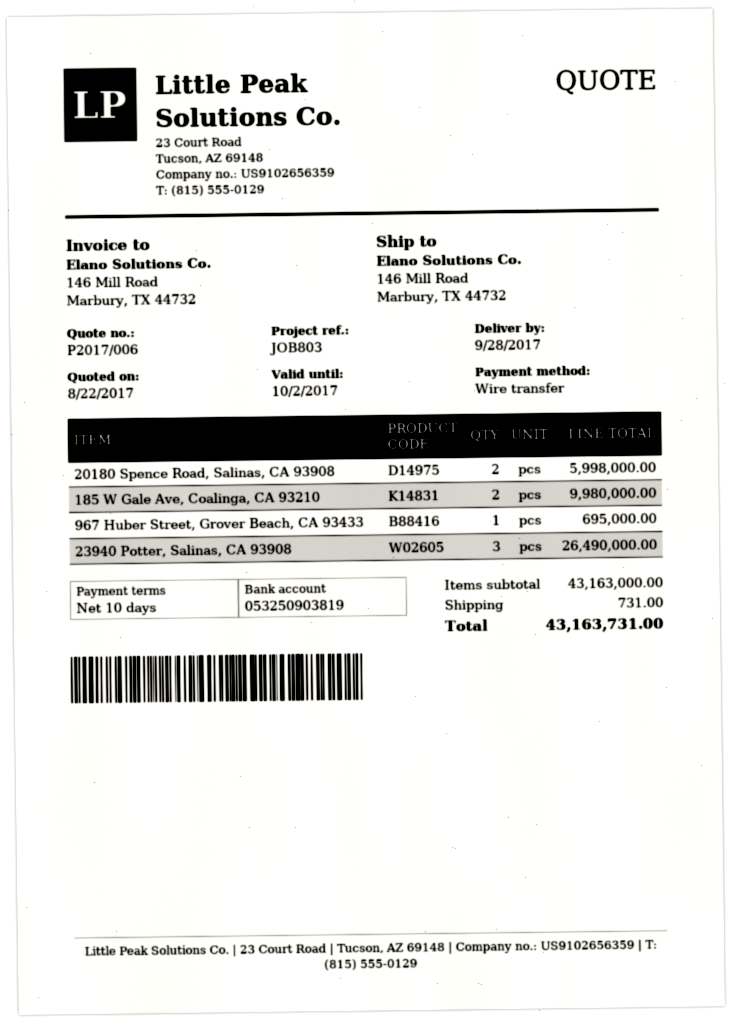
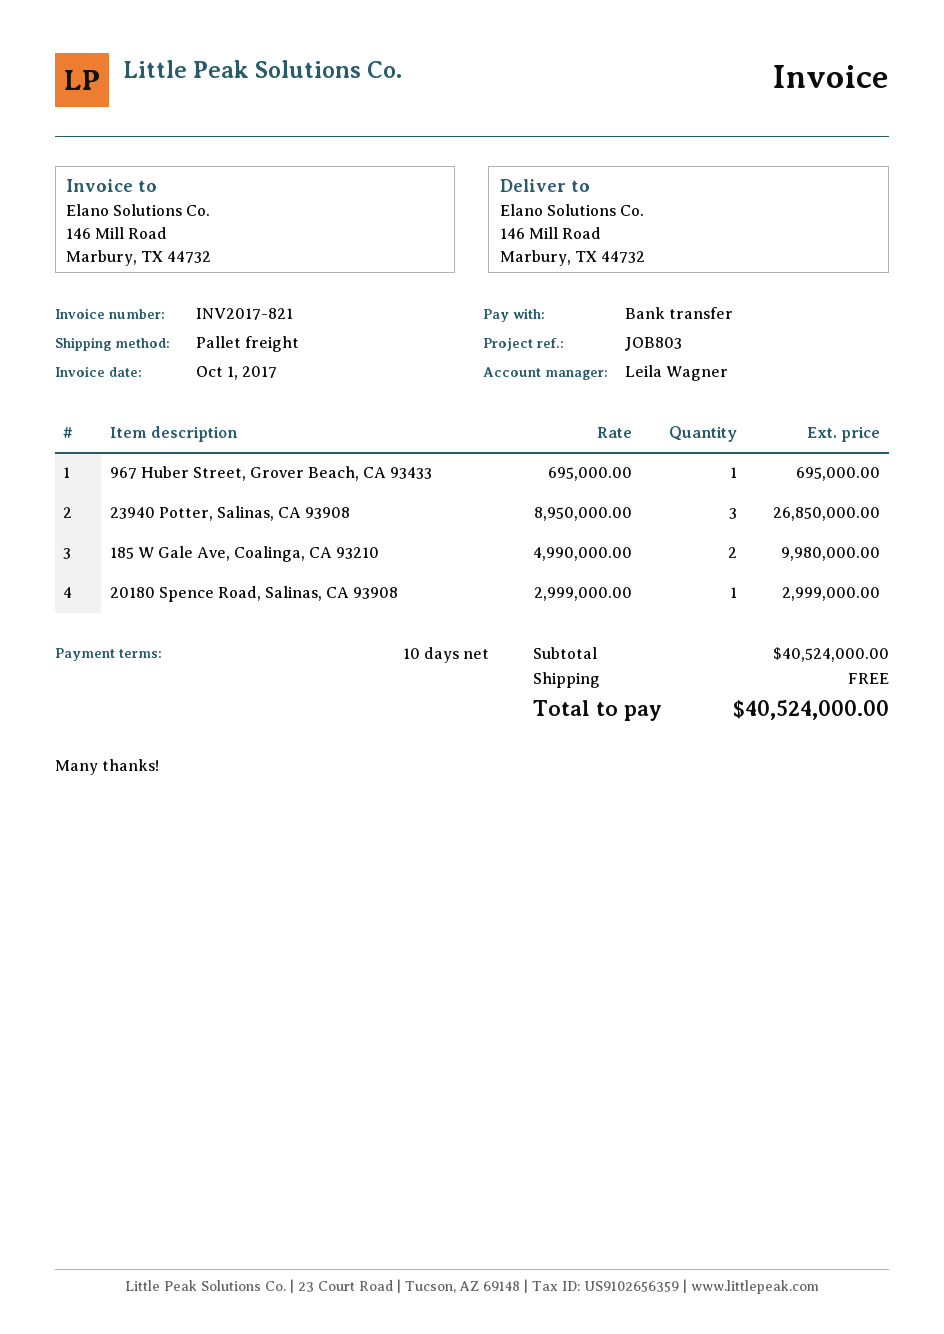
20180 Spence Road, Salinas, CA 93908: 2 for 5998000.00 -> 1 for 2999000.00
23940 Potter, Salinas, CA 93908: 3 for 26490000.00 -> 3 for 26850000.00
subtotal: 43163000.00 -> 40524000.00
shipping: 731.00 -> 0.00
total: 43163731.00 -> 40524000.00

